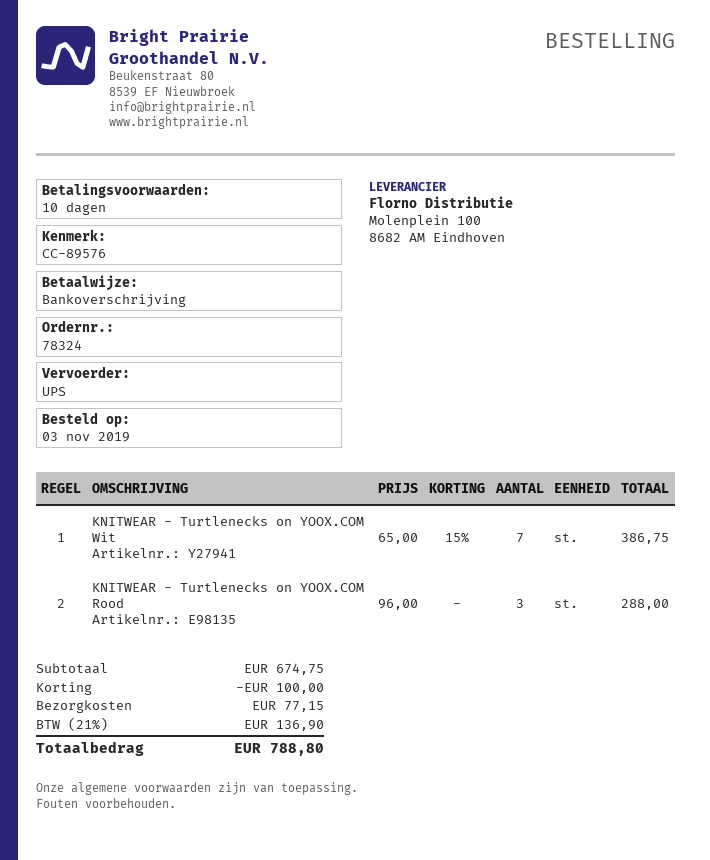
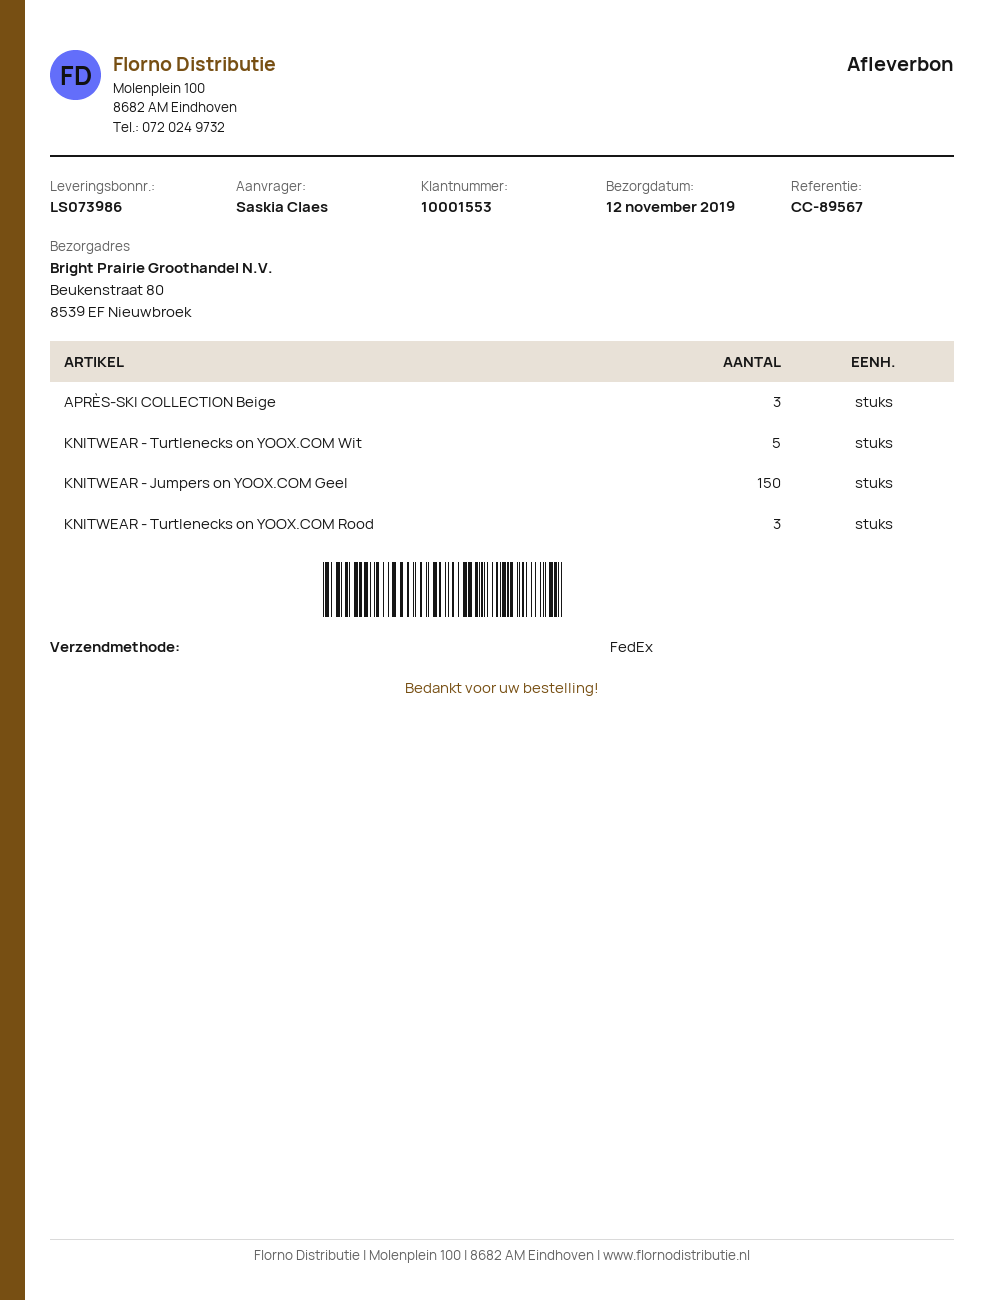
reference: CC-89576 -> CC-89567
shipping method: UPS -> FedEx
KNITWEAR - Turtlenecks on YOOX.COM Wit: 7 -> 5
APRÈS-SKI COLLECTION Beige: none -> 3
KNITWEAR - Jumpers on YOOX.COM Geel: none -> 150

